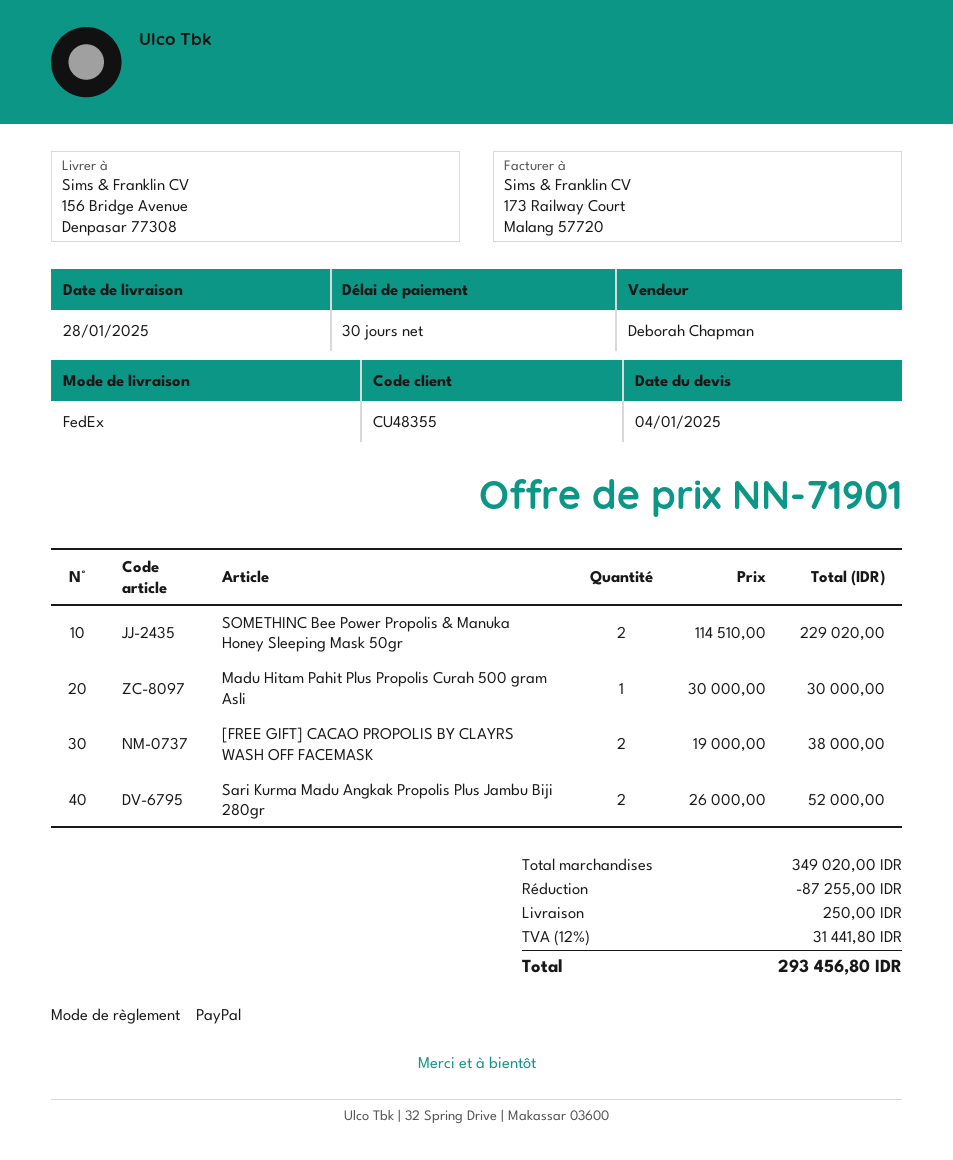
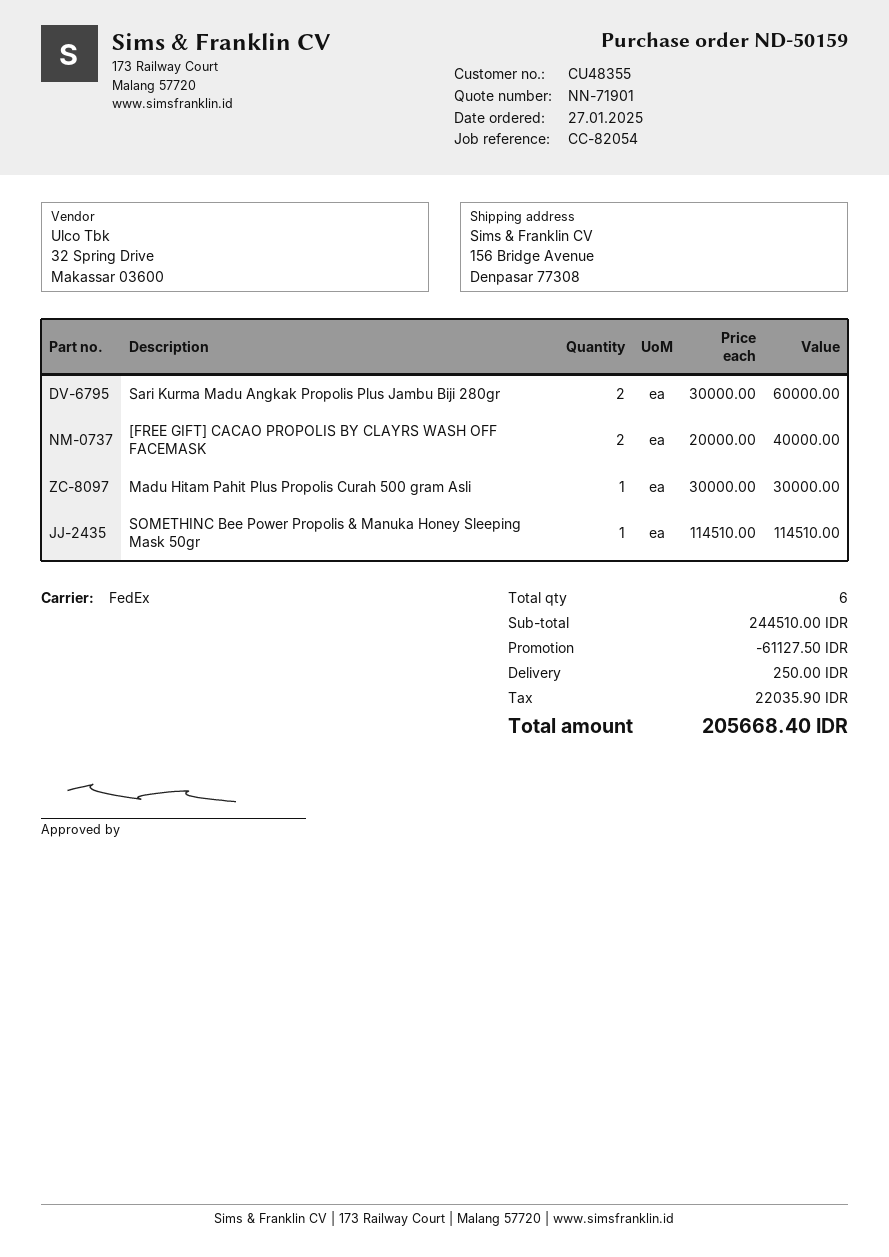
SOMETHINC Bee Power Propolis & Manuka Honey Sleeping Mask 50gr: 2 x 114510.00 = 229020.00 -> 1 x 114510.00 = 114510.00
[FREE GIFT] CACAO PROPOLIS BY CLAYRS WASH OFF FACEMASK: 2 x 19000.00 = 38000.00 -> 2 x 20000.00 = 40000.00
Sari Kurma Madu Angkak Propolis Plus Jambu Biji 280gr: 2 x 26000.00 = 52000.00 -> 2 x 30000.00 = 60000.00
subtotal: 349020.00 -> 244510.00
discount: 87255.00 -> 61127.50
tax: 31441.80 -> 22035.90
total: 293456.80 -> 205668.40

